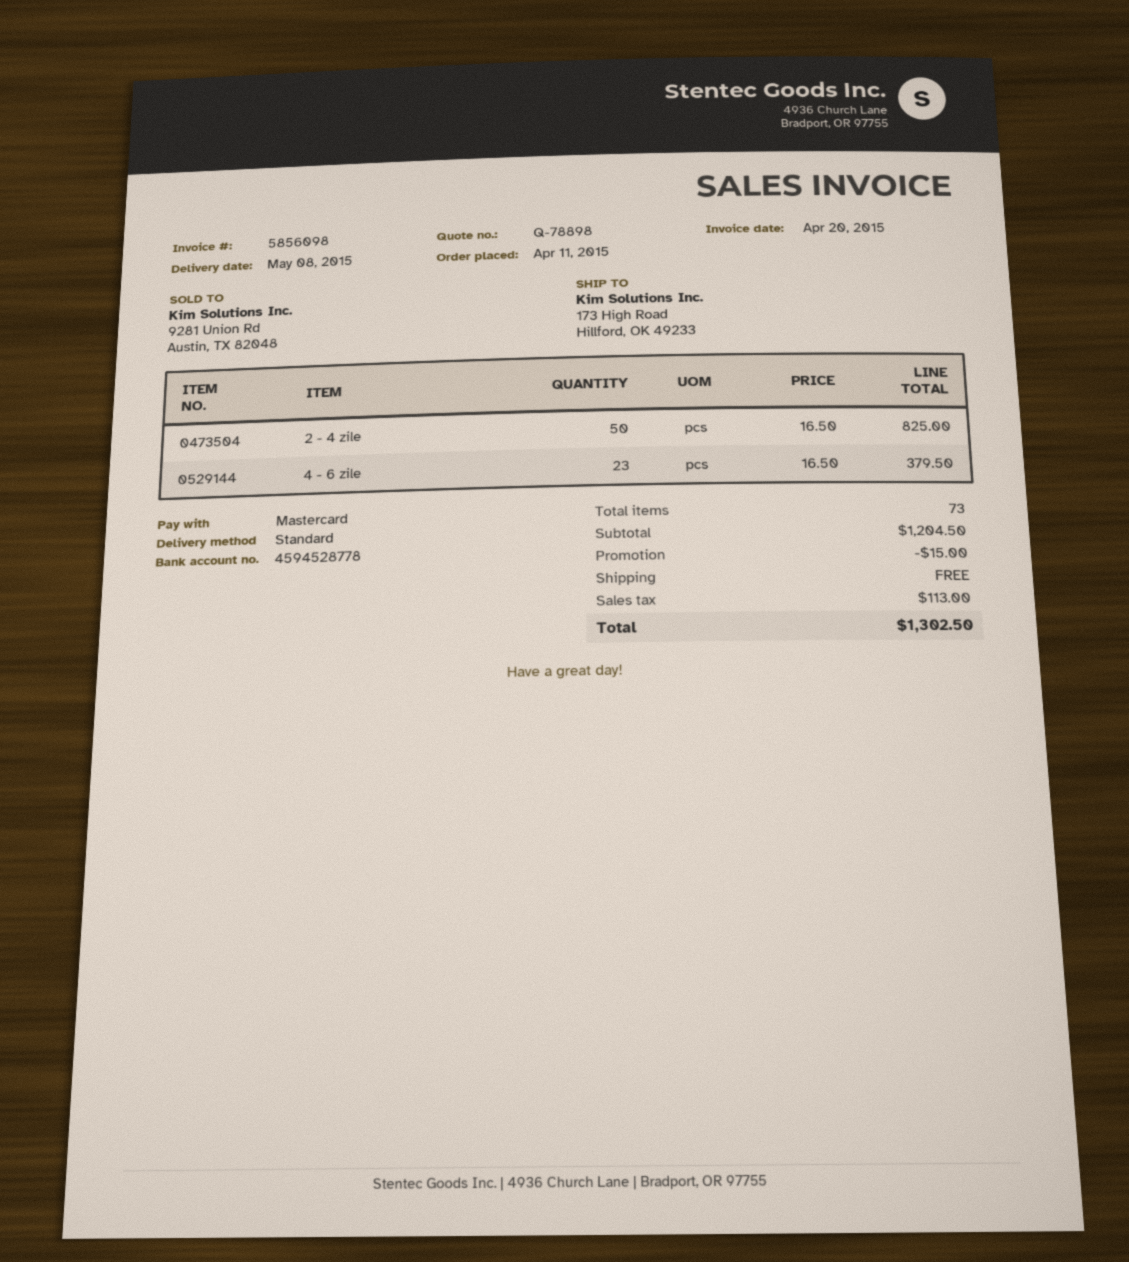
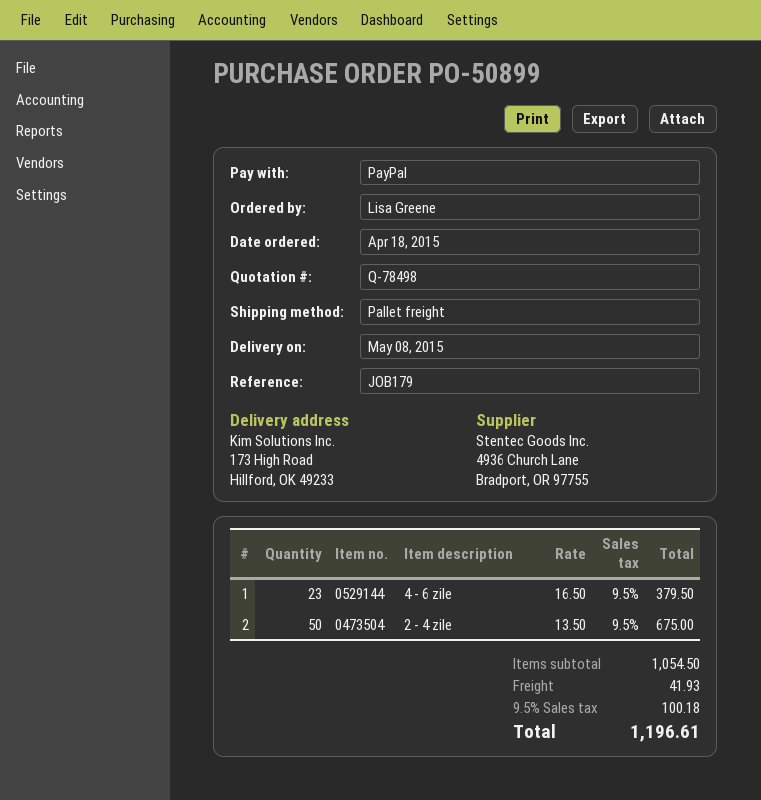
quote number: Q-78898 -> Q-78498
order date: 2015-04-11 -> 2015-04-18
payment method: Mastercard -> PayPal
shipping method: standard -> pallet freight
2 - 4 zile: 50 x 16.50 = 825.00 -> 50 x 13.50 = 675.00
subtotal: 1204.50 -> 1054.50
discount: 15.00 -> none
shipping: 0.00 -> 41.93
tax: 113.00 -> 100.18
total: 1302.50 -> 1196.61

